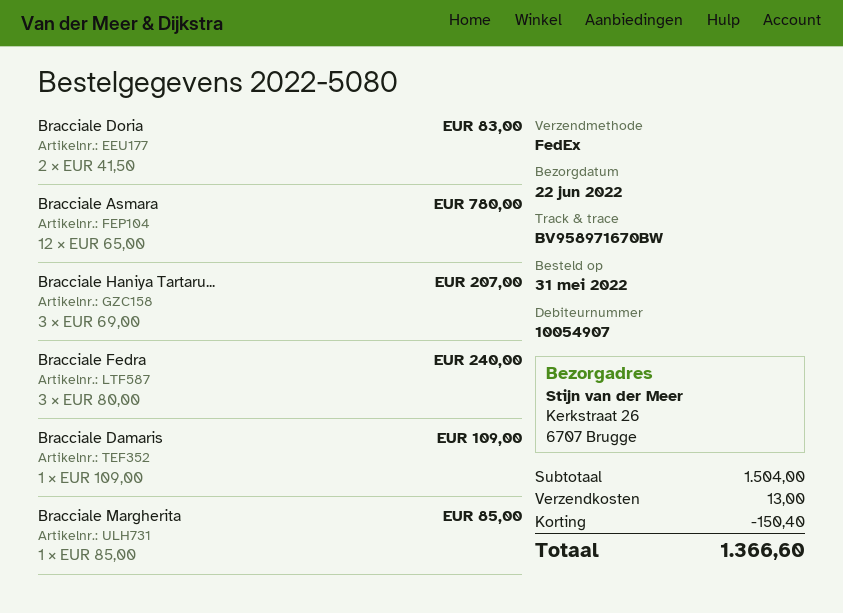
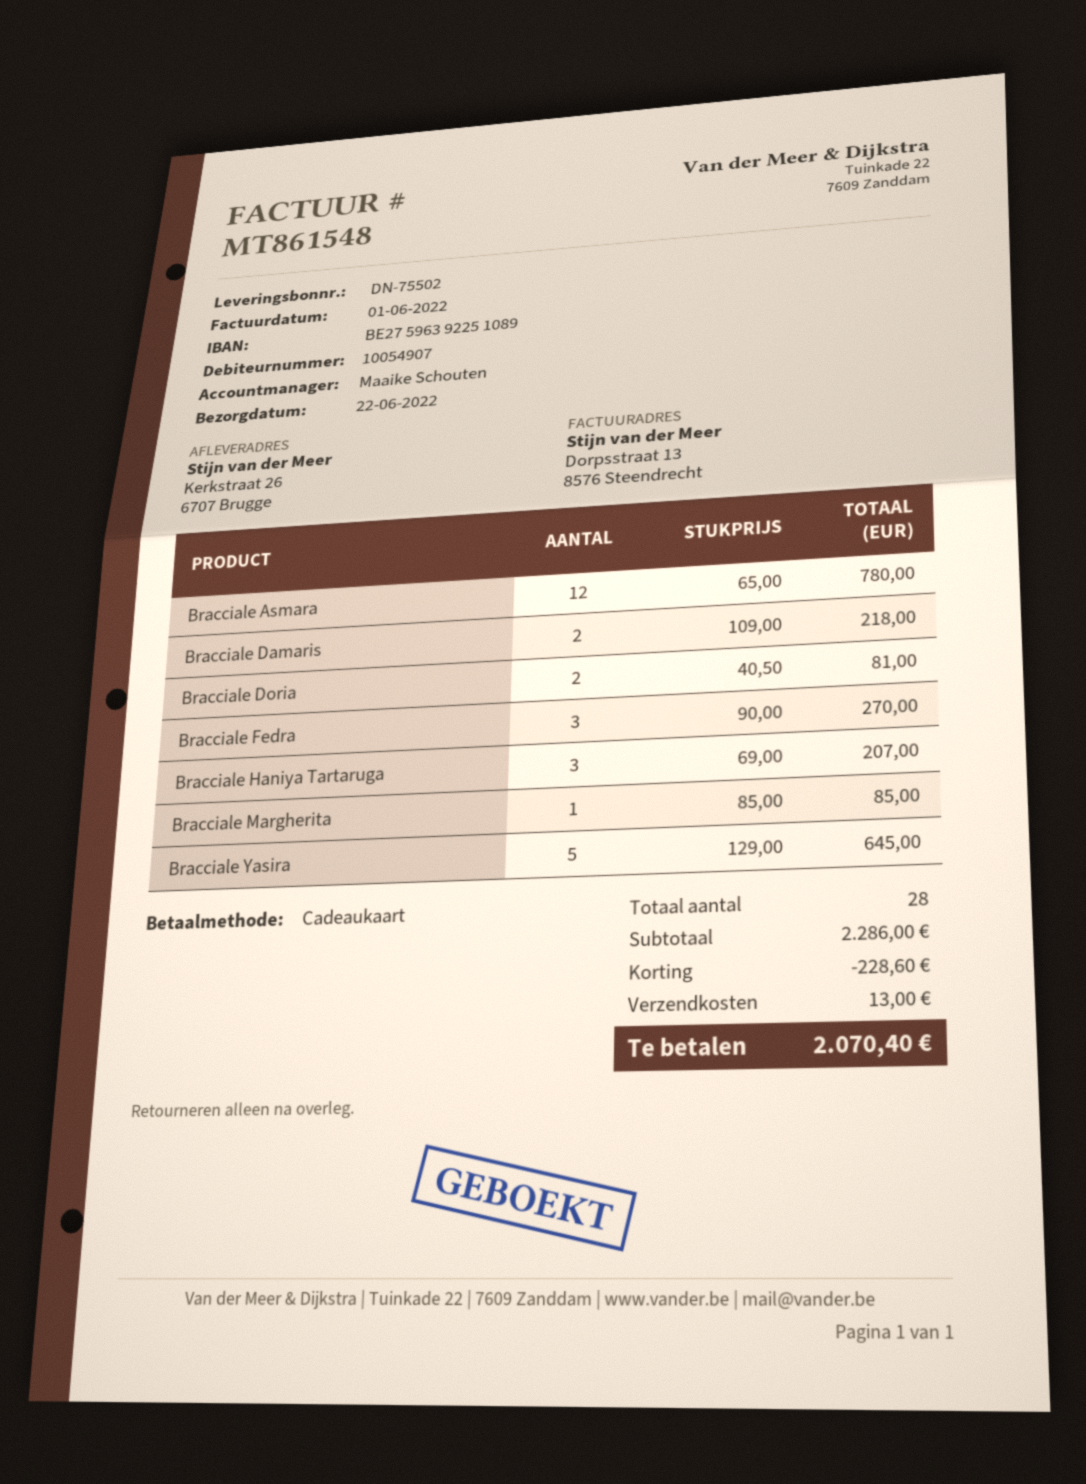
Bracciale Doria: 2 x 41.50 = 83.00 -> 2 x 40.50 = 81.00
Bracciale Fedra: 3 x 80.00 = 240.00 -> 3 x 90.00 = 270.00
Bracciale Damaris: 1 x 109.00 = 109.00 -> 2 x 109.00 = 218.00
Bracciale Yasira: none -> 5 x 129.00 = 645.00
subtotal: 1504.00 -> 2286.00
discount: 150.40 -> 228.60
total: 1366.60 -> 2070.40

